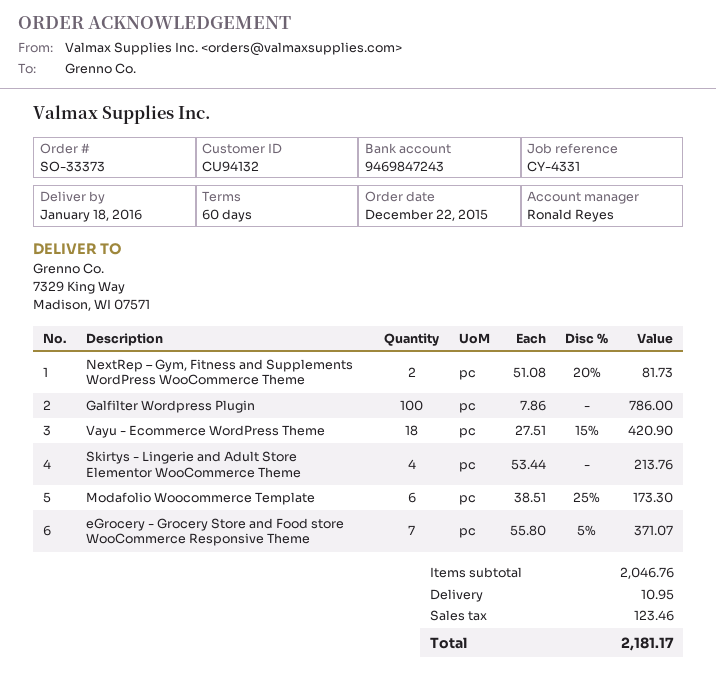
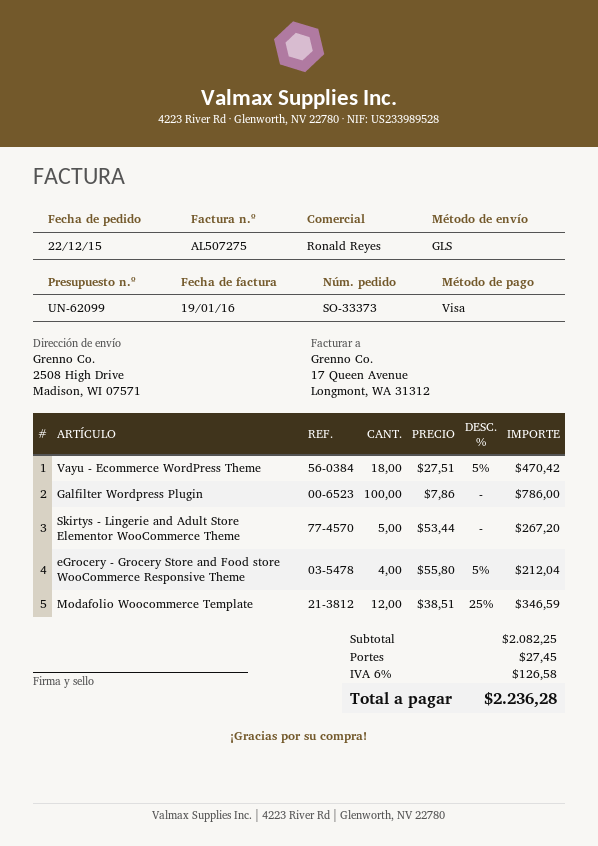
ship to: 7329 King Way, Madison, WI 07571 -> 2508 High Drive, Madison, WI 07571
NextRep – Gym, Fitness and Supplements WordPress WooCommerce Theme: 2 x 51.08 - 20% = 81.73 -> none
Vayu - Ecommerce WordPress Theme: 18 x 27.51 - 15% = 420.90 -> 18 x 27.51 - 5% = 470.42
Skirtys - Lingerie and Adult Store Elementor WooCommerce Theme: 4 x 53.44 = 213.76 -> 5 x 53.44 = 267.20
Modafolio Woocommerce Template: 6 x 38.51 - 25% = 173.30 -> 12 x 38.51 - 25% = 346.59
eGrocery - Grocery Store and Food store WooCommerce Responsive Theme: 7 x 55.80 - 5% = 371.07 -> 4 x 55.80 - 5% = 212.04
subtotal: 2046.76 -> 2082.25
shipping: 10.95 -> 27.45
tax: 123.46 -> 126.58
total: 2181.17 -> 2236.28

